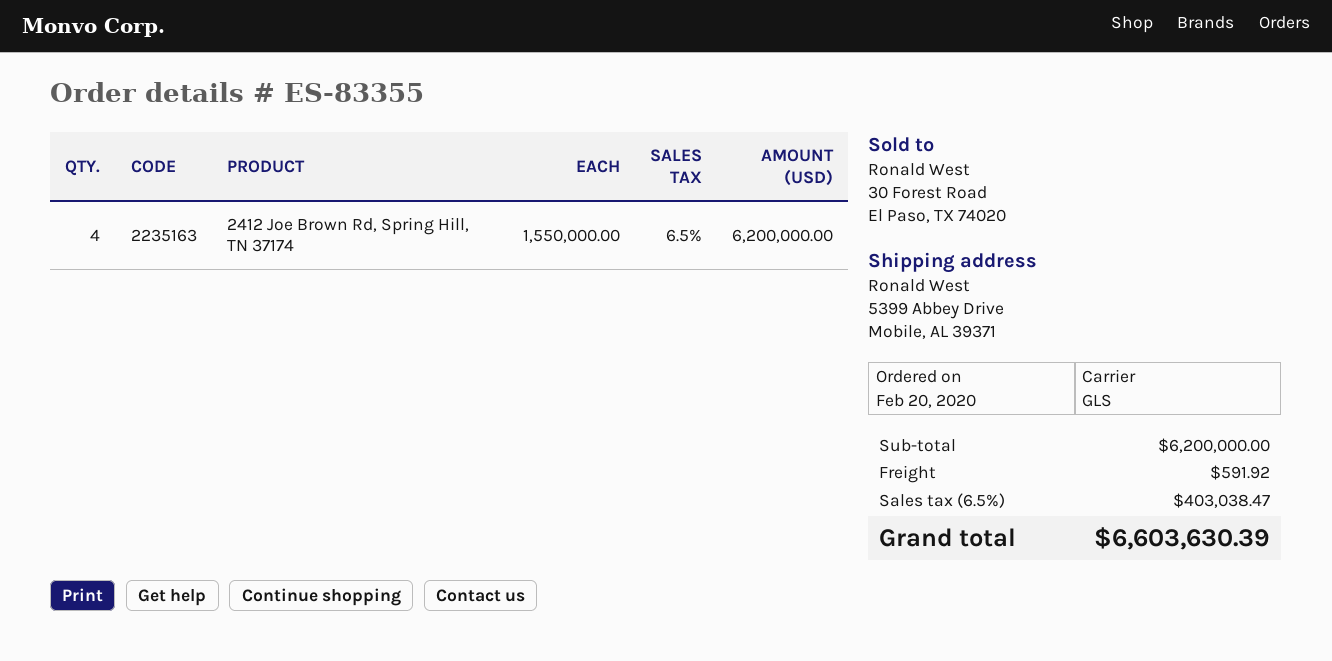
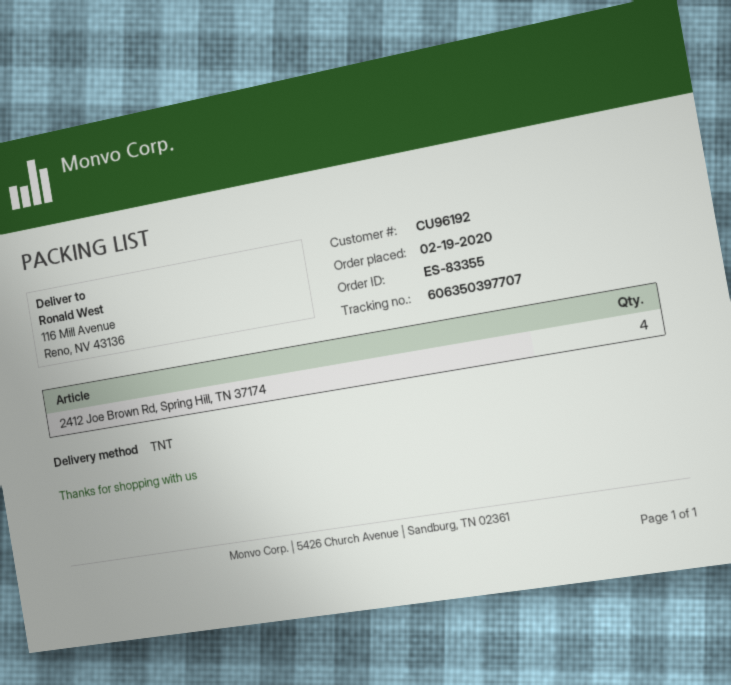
order date: 2020-02-20 -> 2020-02-19
shipping method: GLS -> TNT
ship to: 5399 Abbey Drive, Mobile, AL 39371 -> 116 Mill Avenue, Reno, NV 43136

